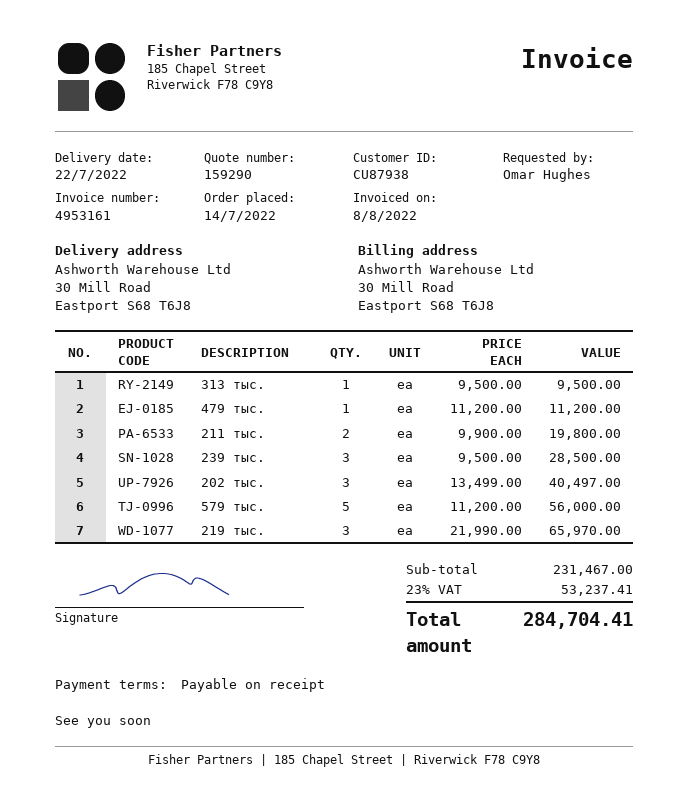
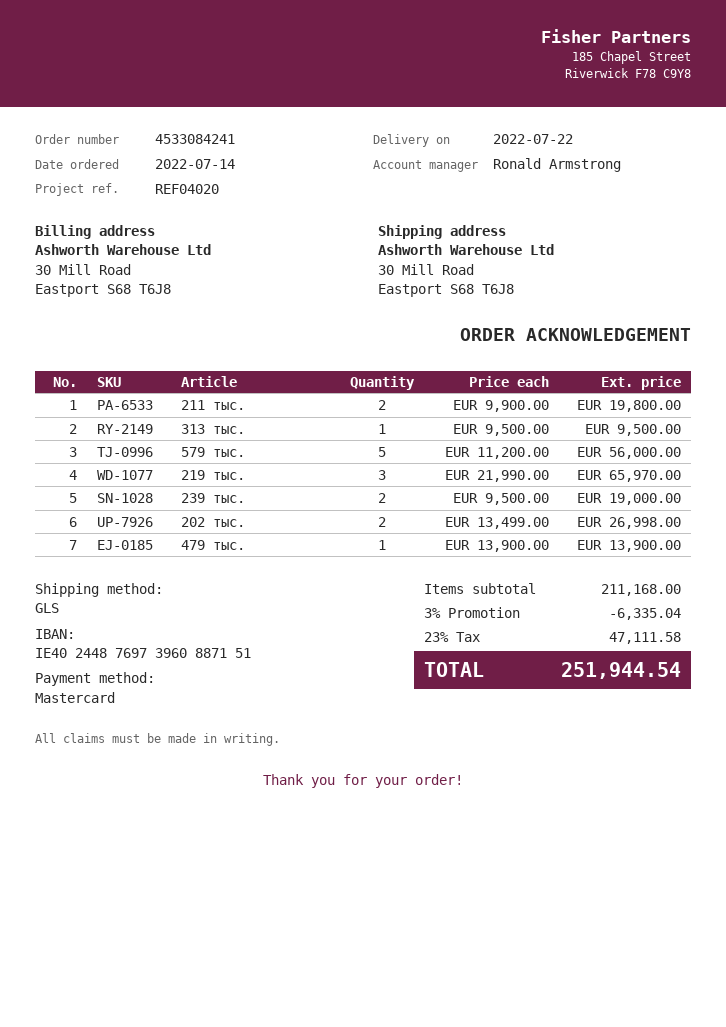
479 тыс.: 1 x 11200.00 = 11200.00 -> 1 x 13900.00 = 13900.00
239 тыс.: 3 x 9500.00 = 28500.00 -> 2 x 9500.00 = 19000.00
202 тыс.: 3 x 13499.00 = 40497.00 -> 2 x 13499.00 = 26998.00
subtotal: 231467.00 -> 211168.00
discount: none -> 3% = 6335.04
tax: 23% = 53237.41 -> 23% = 47111.58
total: 284704.41 -> 251944.54

